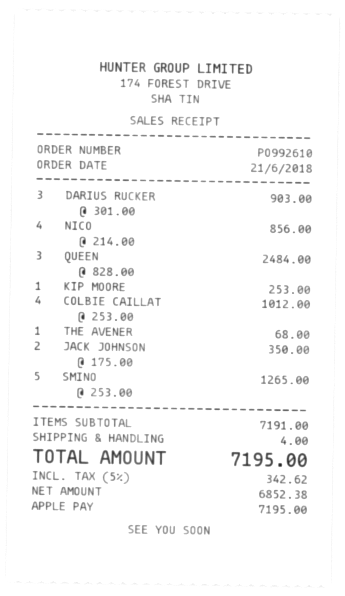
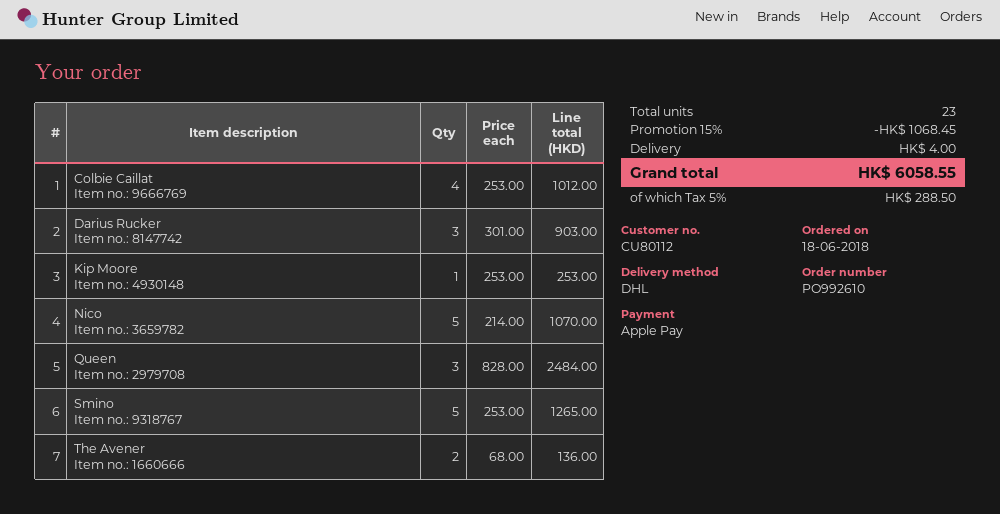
order date: 2018-06-21 -> 2018-06-18
NICO: 4 x 214.00 = 856.00 -> 5 x 214.00 = 1070.00
THE AVENER: 1 x 68.00 = 68.00 -> 2 x 68.00 = 136.00
JACK JOHNSON: 2 x 175.00 = 350.00 -> none
discount: none -> 15% = 1068.45
tax: 5% = 342.62 -> 5% = 288.50
total: 7195.00 -> 6058.55

